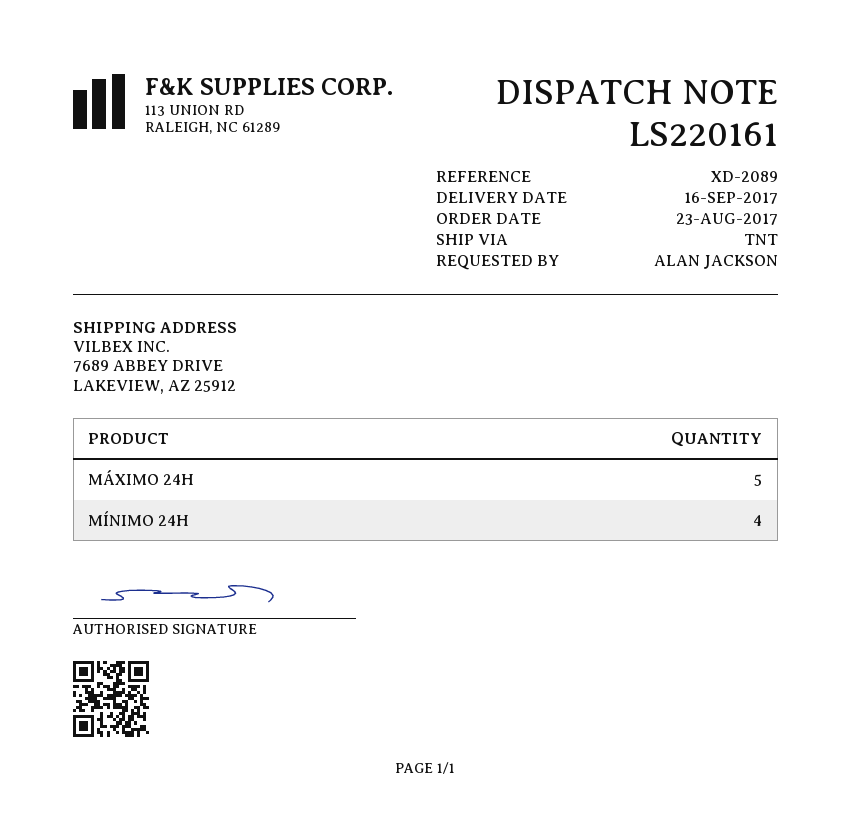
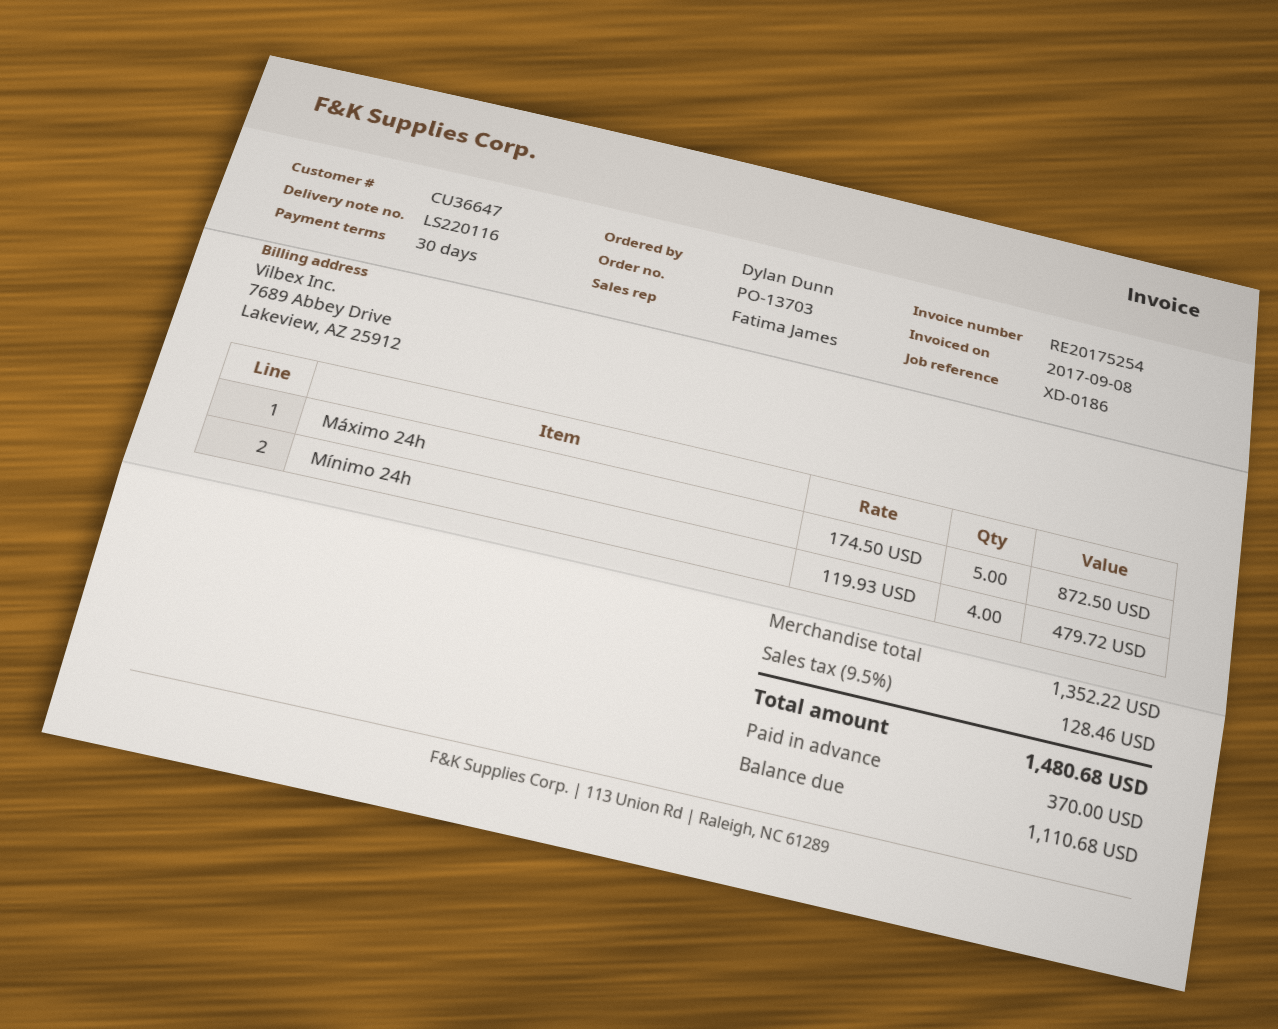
delivery note number: LS220161 -> LS220116
reference: XD-2089 -> XD-0186
ordered by: ALAN JACKSON -> Dylan Dunn

